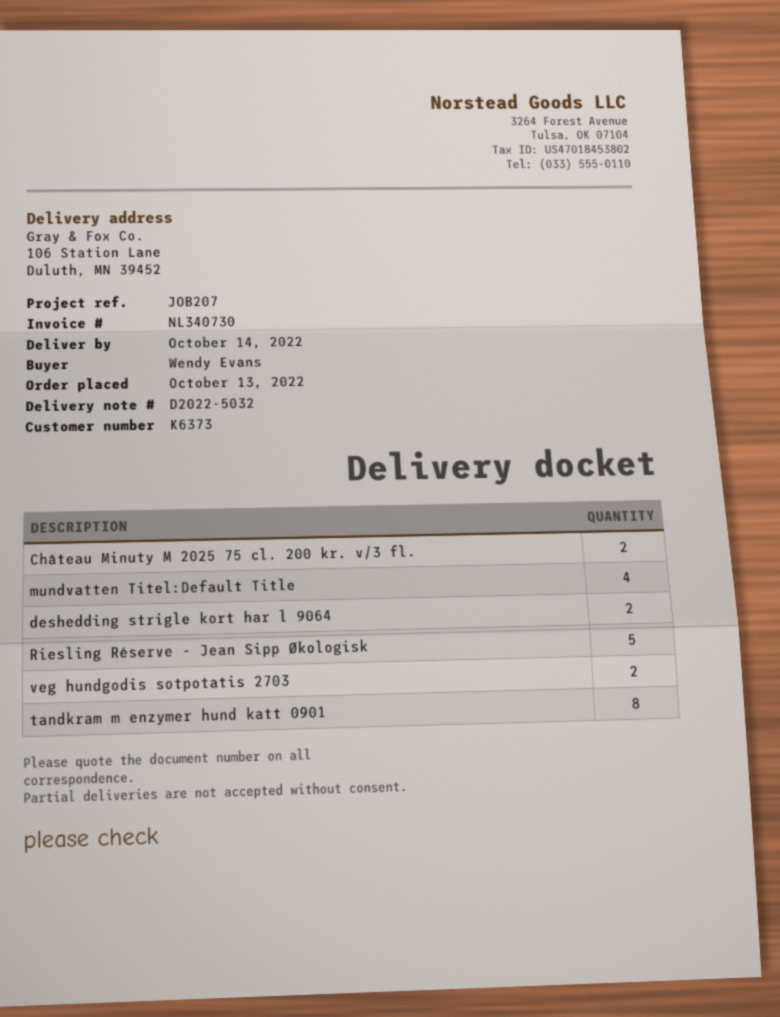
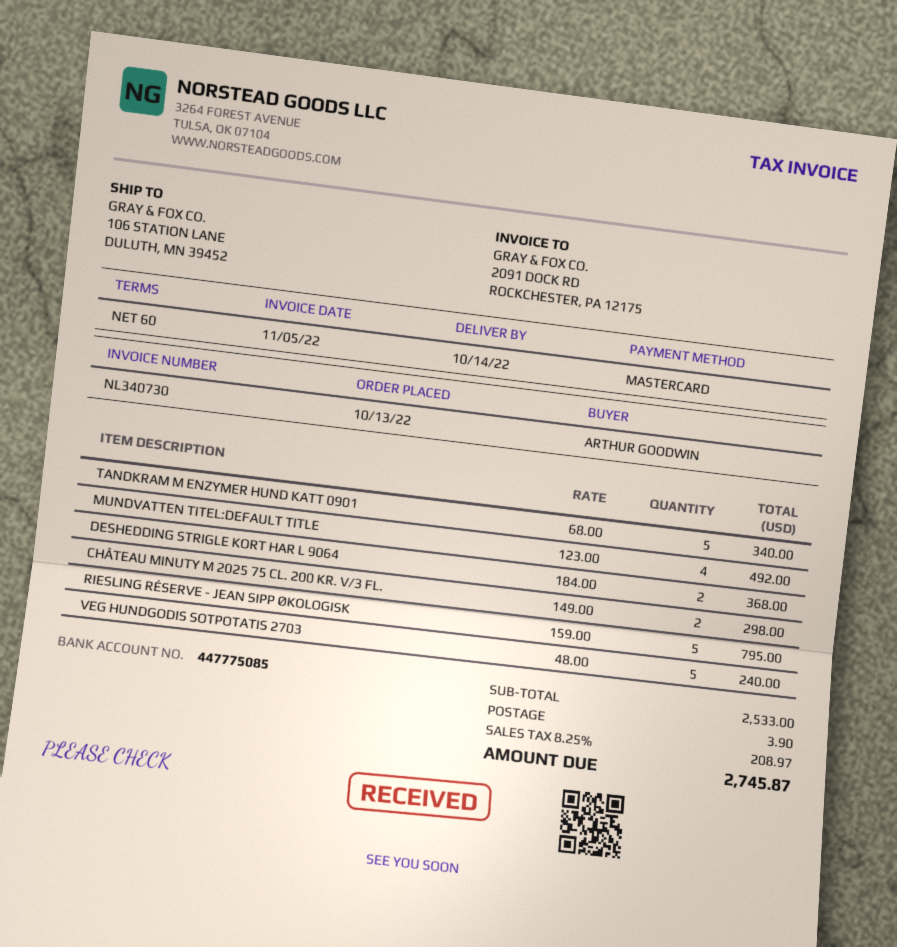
ordered by: Wendy Evans -> ARTHUR GOODWIN
veg hundgodis sotpotatis 2703: 2 -> 5
tandkram m enzymer hund katt 0901: 8 -> 5

